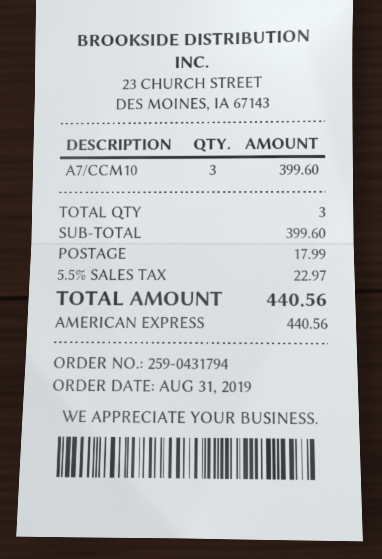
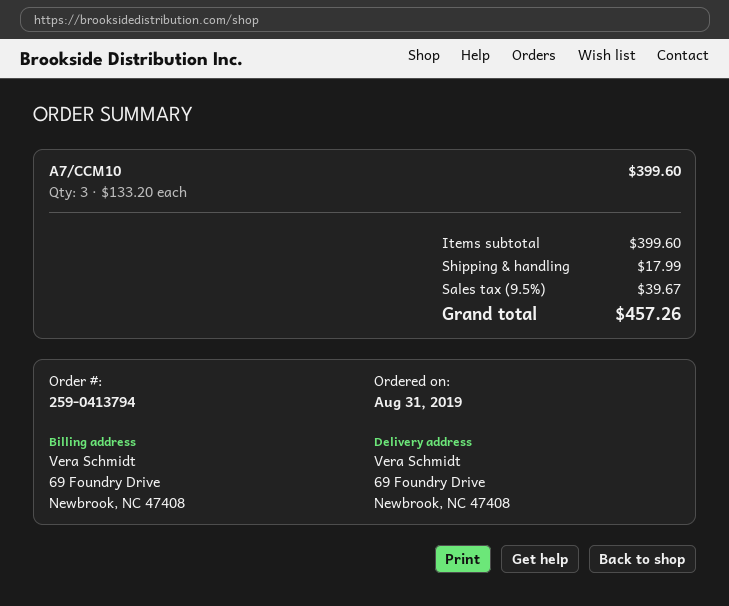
order number: 259-0431794 -> 259-0413794
tax: 5.5% = 22.97 -> 9.5% = 39.67
total: 440.56 -> 457.26

